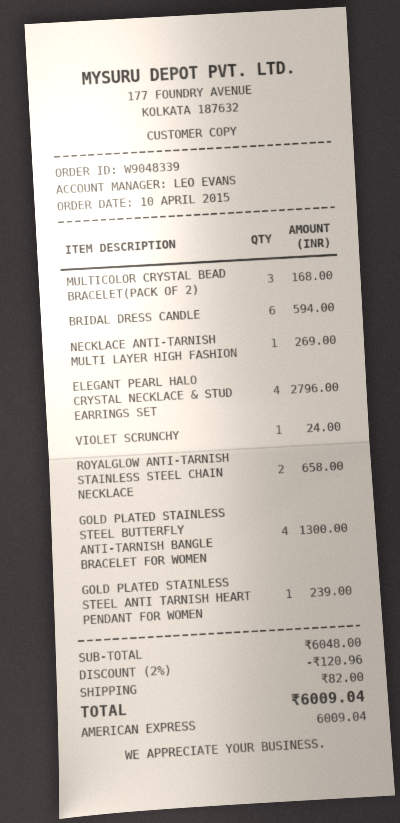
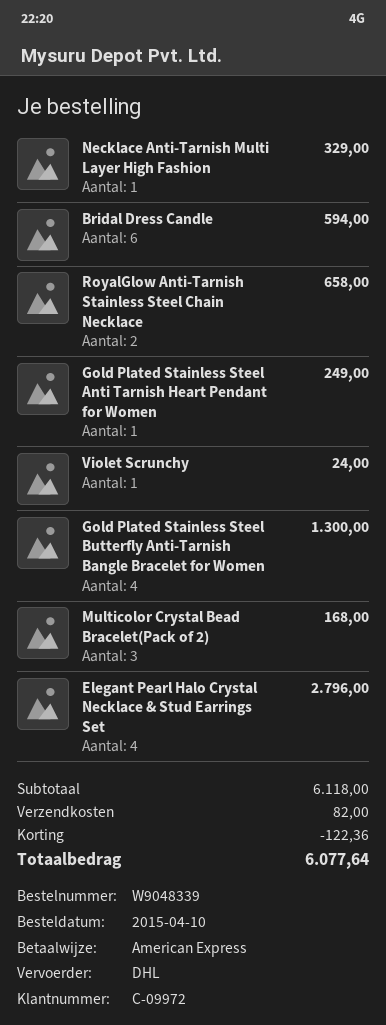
NECKLACE ANTI-TARNISH MULTI LAYER HIGH FASHION: 1 for 269.00 -> 1 for 329.00
GOLD PLATED STAINLESS STEEL ANTI TARNISH HEART PENDANT FOR WOMEN: 1 for 239.00 -> 1 for 249.00
subtotal: 6048.00 -> 6118.00
discount: 120.96 -> 122.36
total: 6009.04 -> 6077.64

